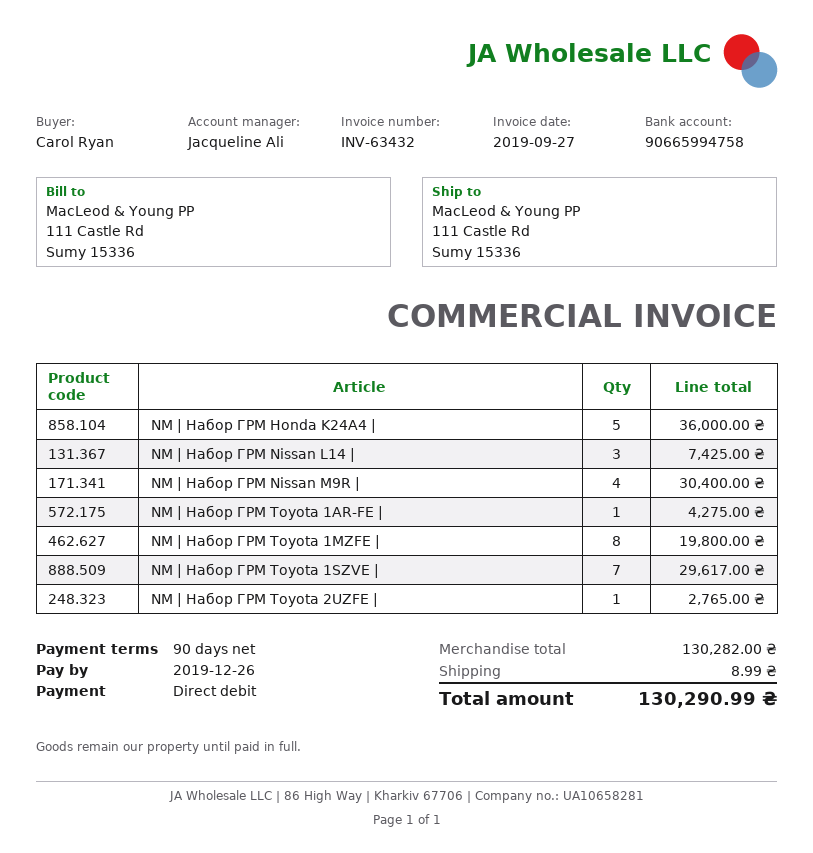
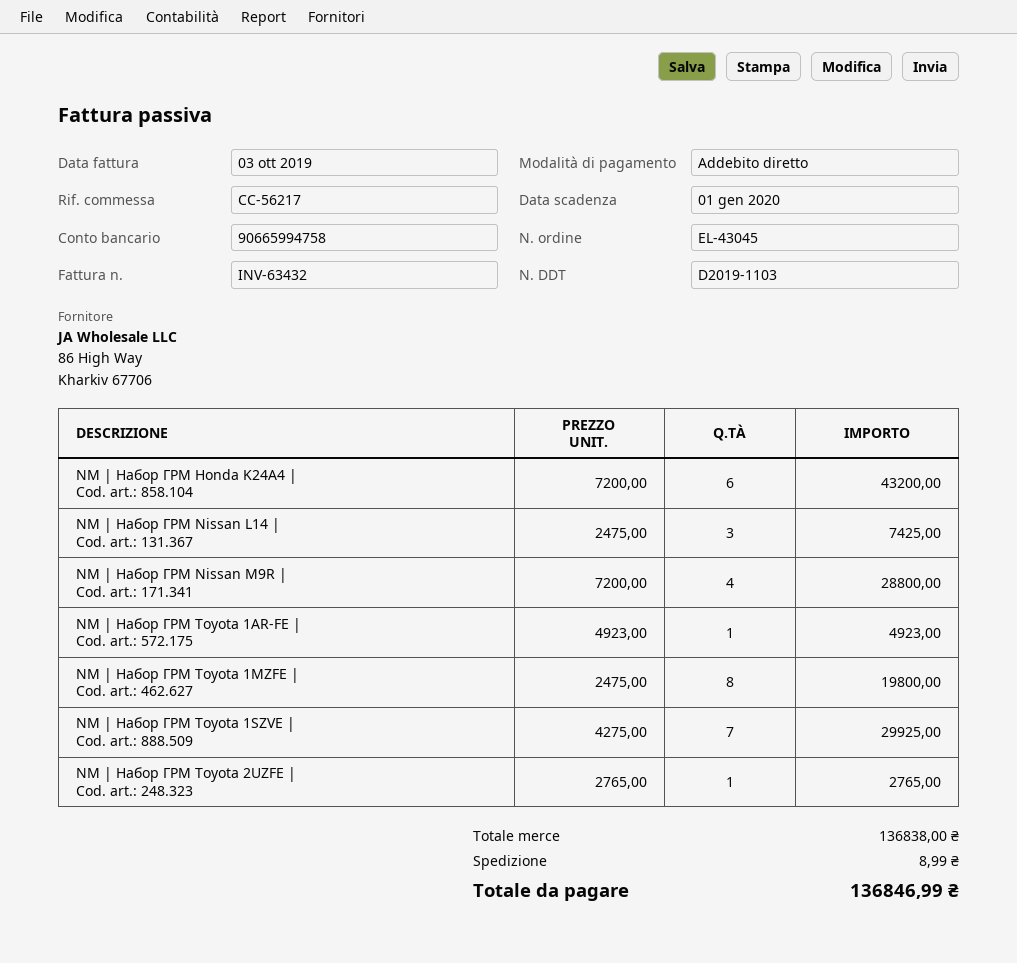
invoice date: 2019-09-27 -> 2019-10-03
due date: 2019-12-26 -> 2020-01-01
NM | Набор ГРМ Honda K24A4 |: 5 for 36000.00 -> 6 for 43200.00
NM | Набор ГРМ Nissan M9R |: 4 for 30400.00 -> 4 for 28800.00
NM | Набор ГРМ Toyota 1AR-FE |: 1 for 4275.00 -> 1 for 4923.00
NM | Набор ГРМ Toyota 1SZVE |: 7 for 29617.00 -> 7 for 29925.00
subtotal: 130282.00 -> 136838.00
total: 130290.99 -> 136846.99

